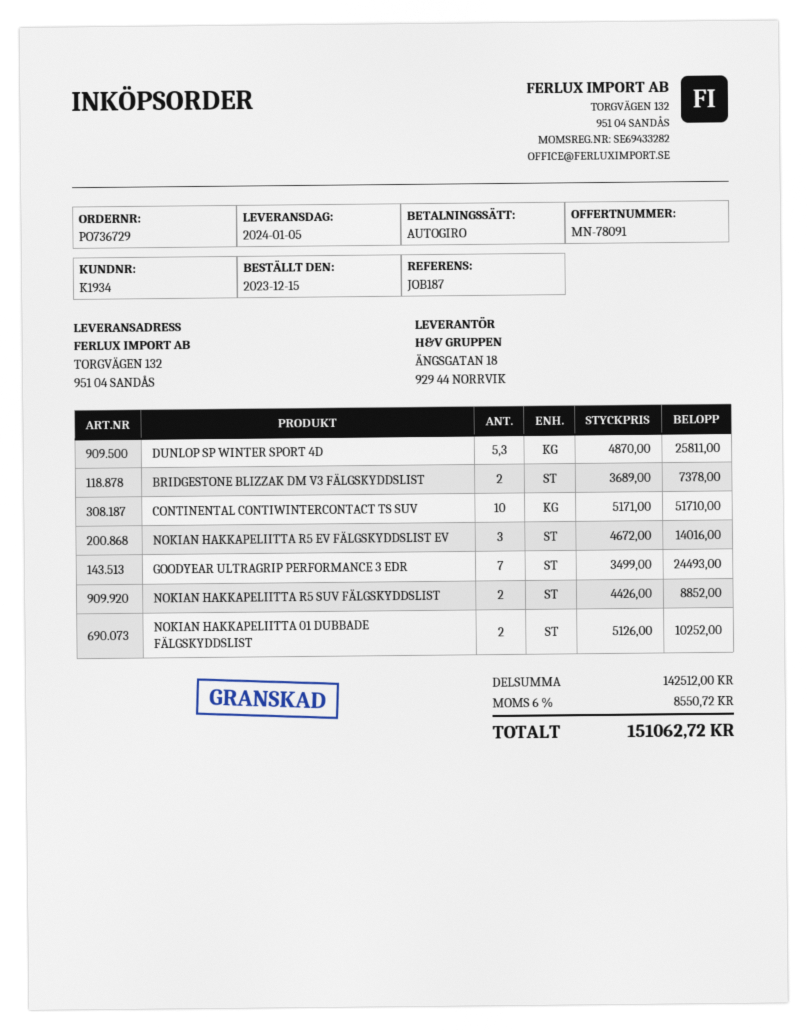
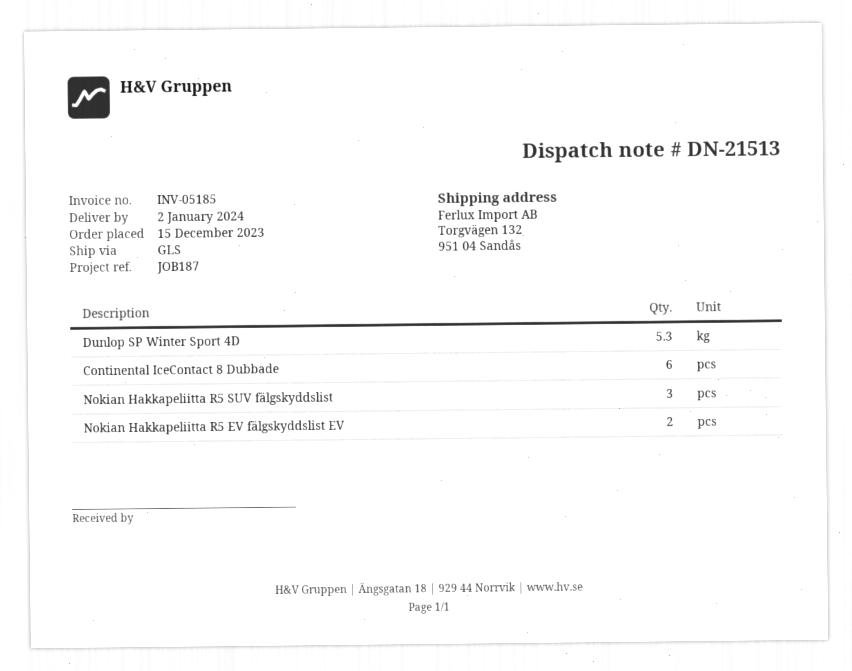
delivery date: 2024-01-05 -> 2024-01-02
BRIDGESTONE BLIZZAK DM V3 FÄLGSKYDDSLIST: 2 -> none
CONTINENTAL CONTIWINTERCONTACT TS SUV: 10 -> none
NOKIAN HAKKAPELIITTA R5 EV FÄLGSKYDDSLIST EV: 3 -> 2
GOODYEAR ULTRAGRIP PERFORMANCE 3 EDR: 7 -> none
NOKIAN HAKKAPELIITTA R5 SUV FÄLGSKYDDSLIST: 2 -> 3
NOKIAN HAKKAPELIITTA 01 DUBBADE FÄLGSKYDDSLIST: 2 -> none
Continental IceContact 8 Dubbade: none -> 6

